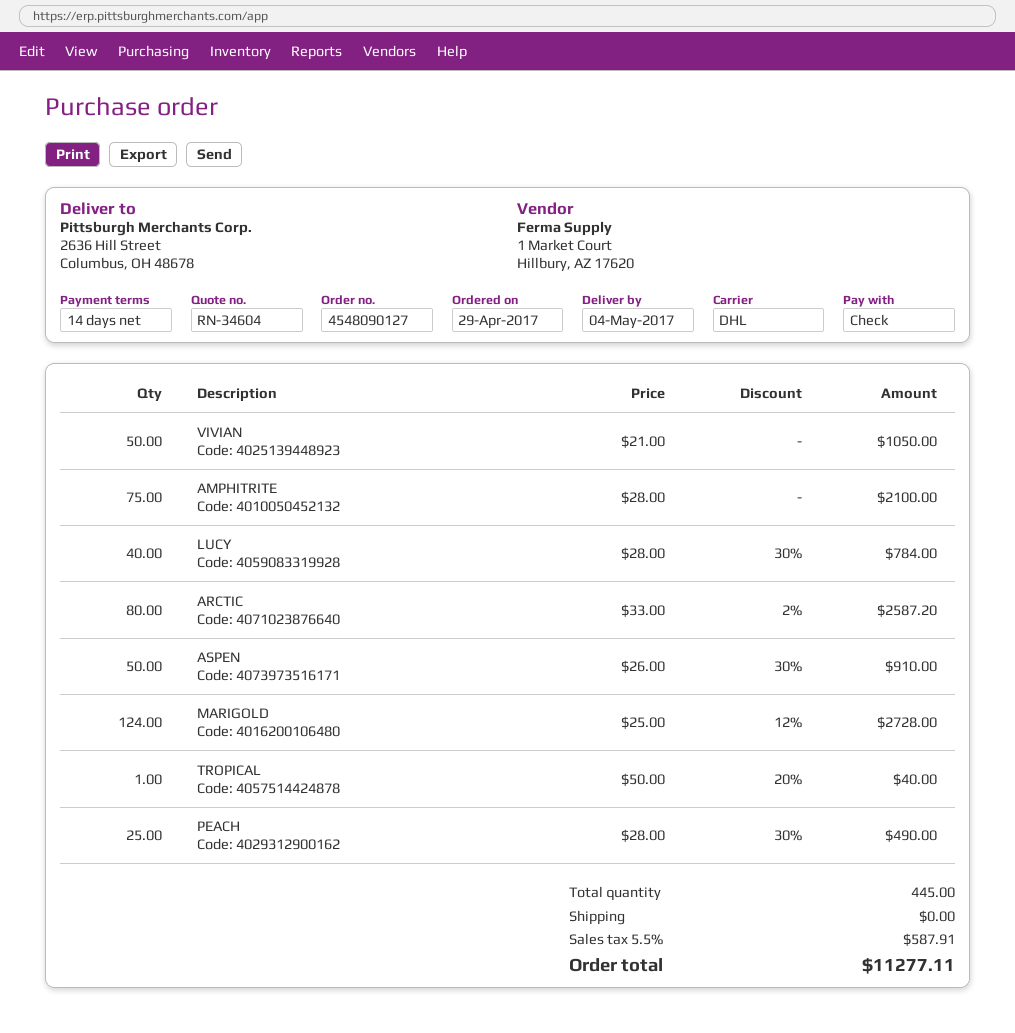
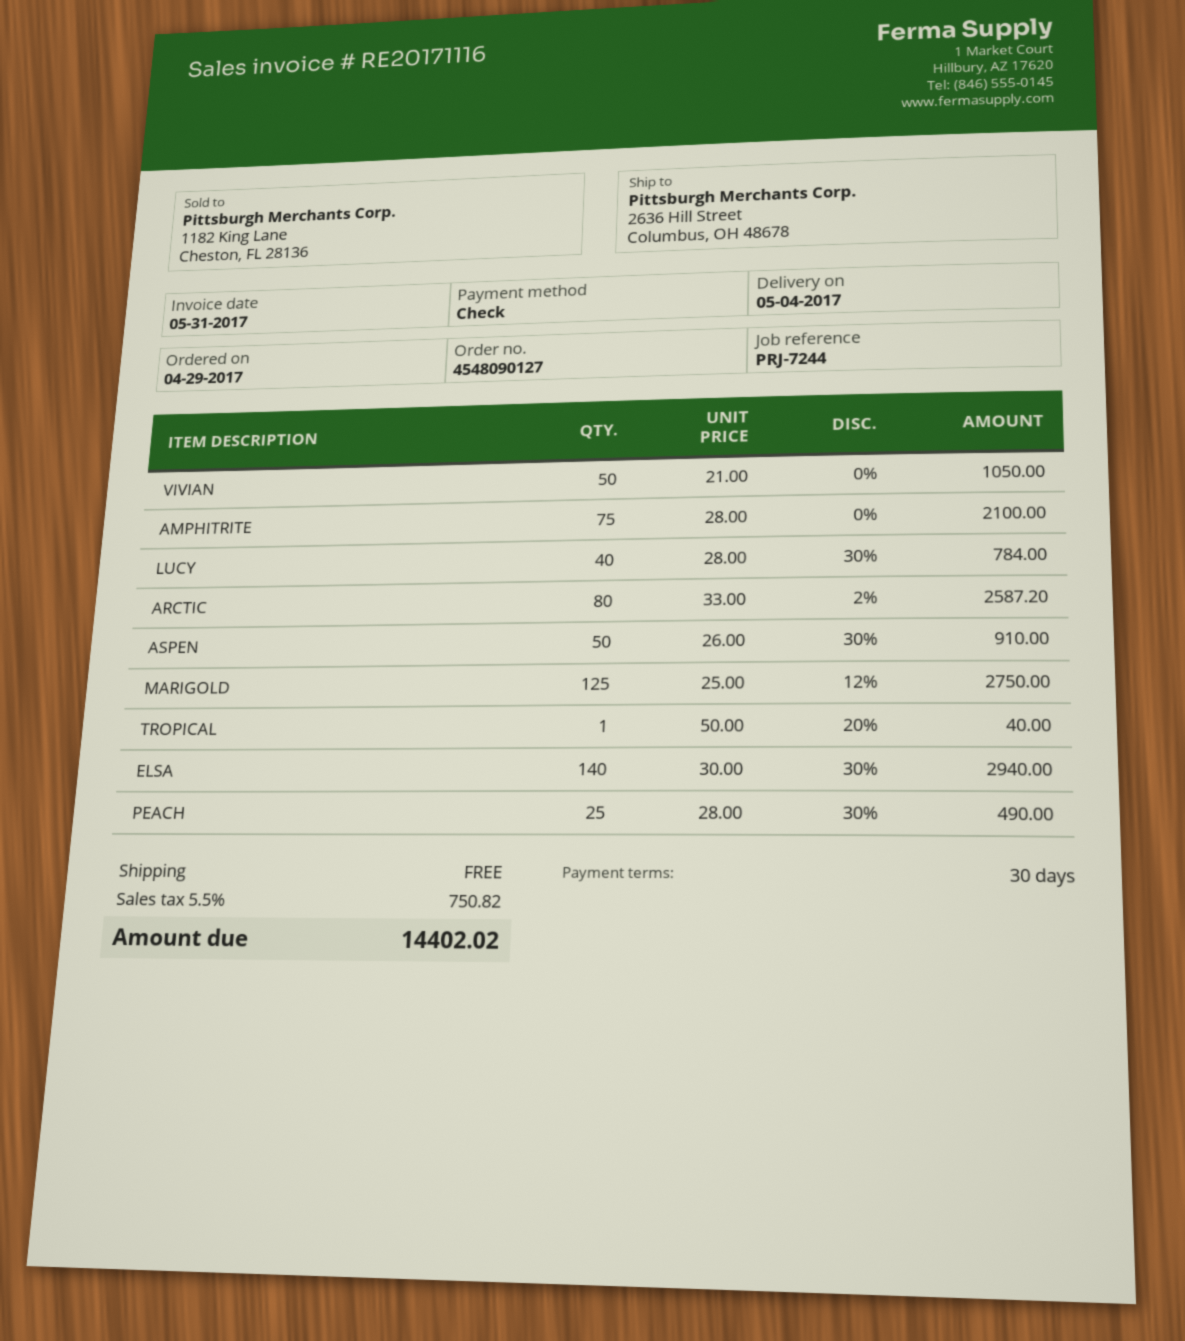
payment terms: 14 days -> 30 days
MARIGOLD: 124 x 25.00 - 12% = 2728.00 -> 125 x 25.00 - 12% = 2750.00
ELSA: none -> 140 x 30.00 - 30% = 2940.00
tax: 5.5% = 587.91 -> 5.5% = 750.82
total: 11277.11 -> 14402.02

